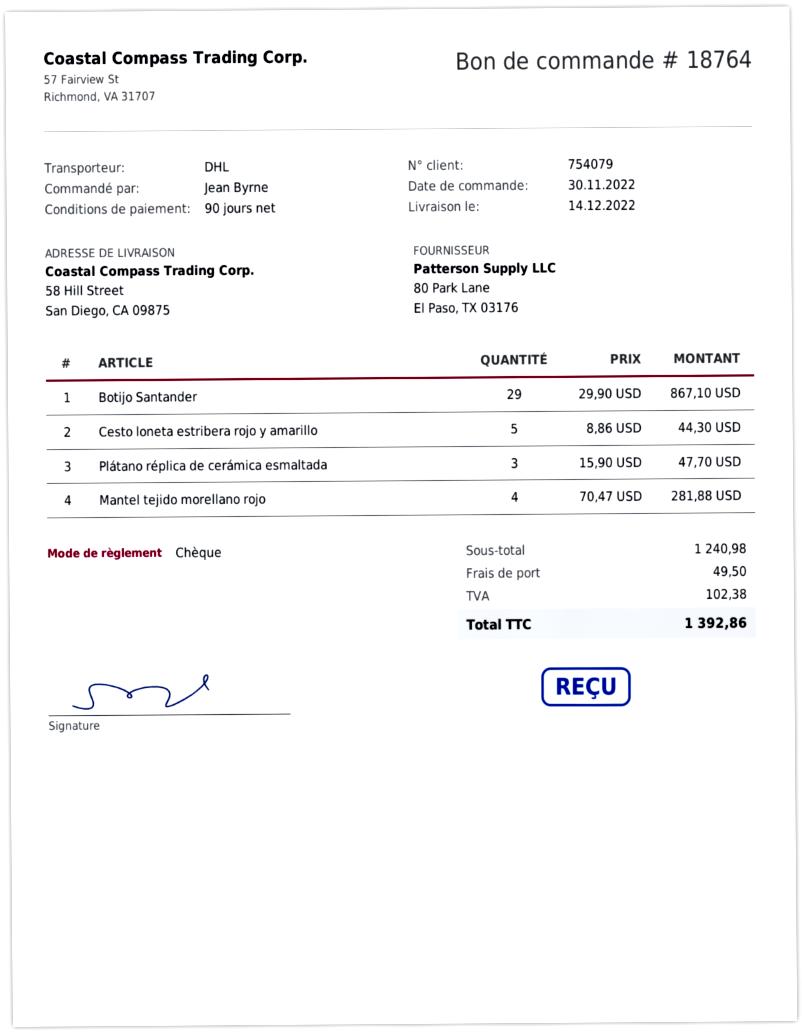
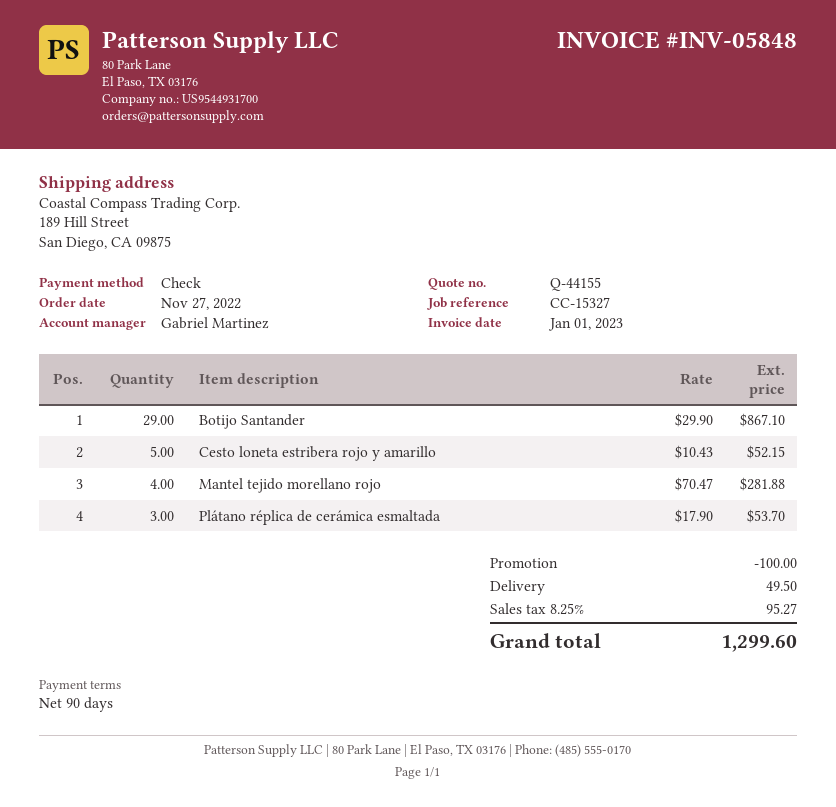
order date: 2022-11-30 -> 2022-11-27
ship to: 58 Hill Street, San Diego, CA 09875 -> 189 Hill Street, San Diego, CA 09875
Cesto loneta estribera rojo y amarillo: 5 x 8.86 = 44.30 -> 5 x 10.43 = 52.15
Plátano réplica de cerámica esmaltada: 3 x 15.90 = 47.70 -> 3 x 17.90 = 53.70
discount: none -> 100.00
tax: 102.38 -> 95.27
total: 1392.86 -> 1299.60

